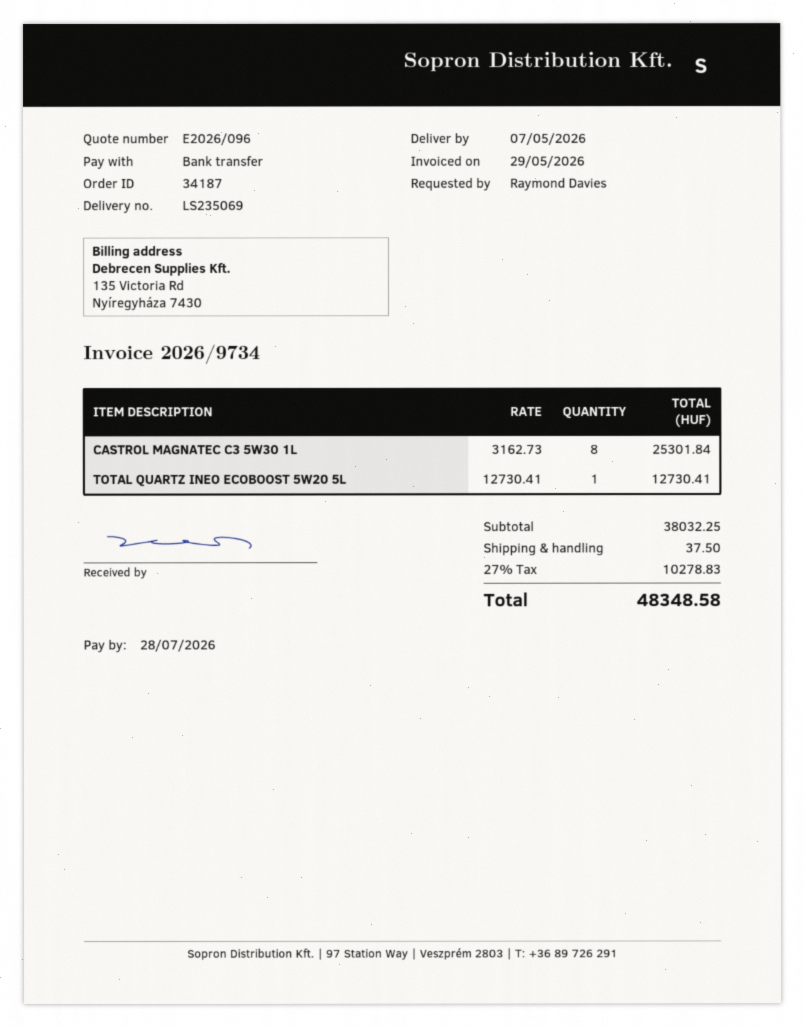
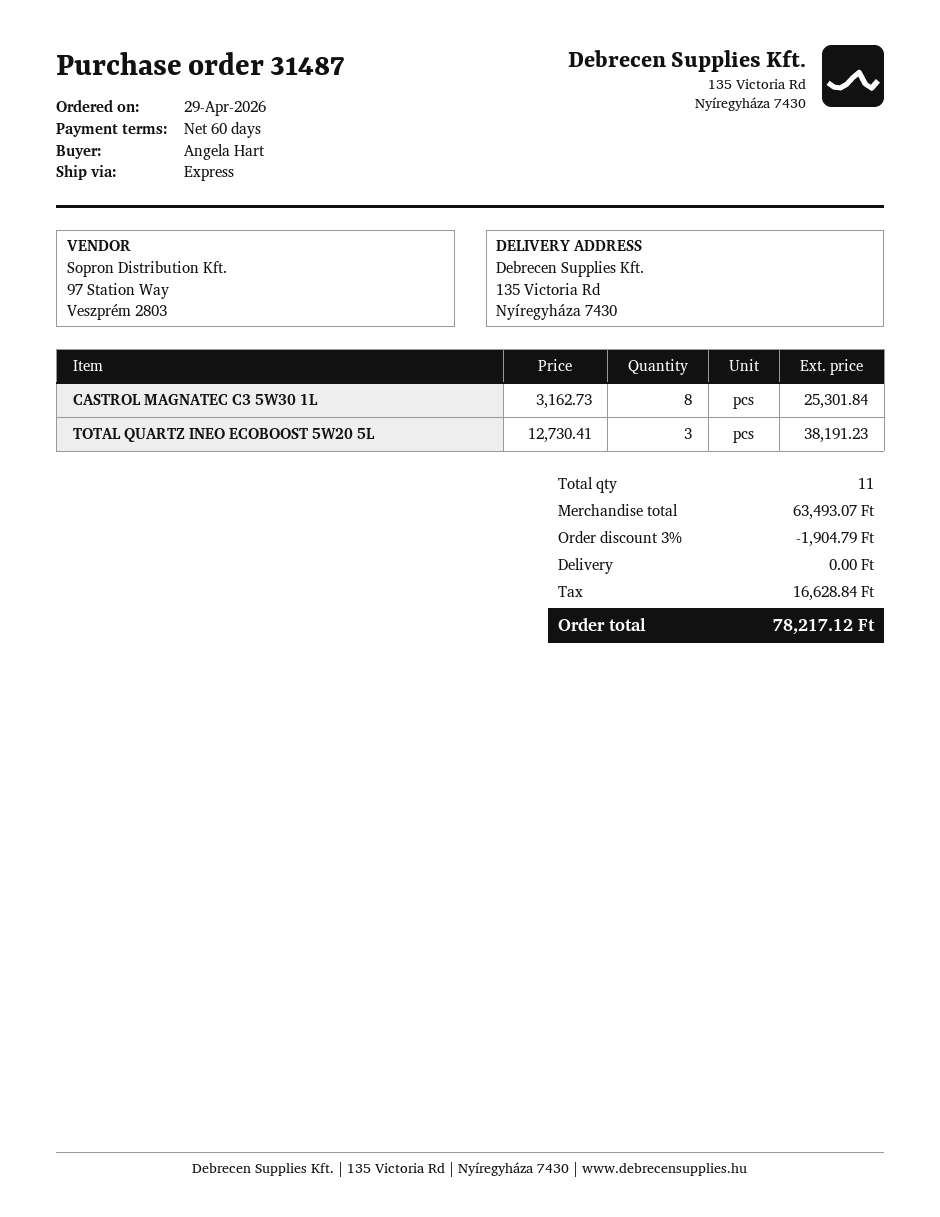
order number: 34187 -> 31487
ordered by: Raymond Davies -> Angela Hart
TOTAL QUARTZ INEO ECOBOOST 5W20 5L: 1 x 12730.41 = 12730.41 -> 3 x 12730.41 = 38191.23
subtotal: 38032.25 -> 63493.07
discount: none -> 3% = 1904.79
shipping: 37.50 -> 0.00
tax: 10278.83 -> 16628.84
total: 48348.58 -> 78217.12

